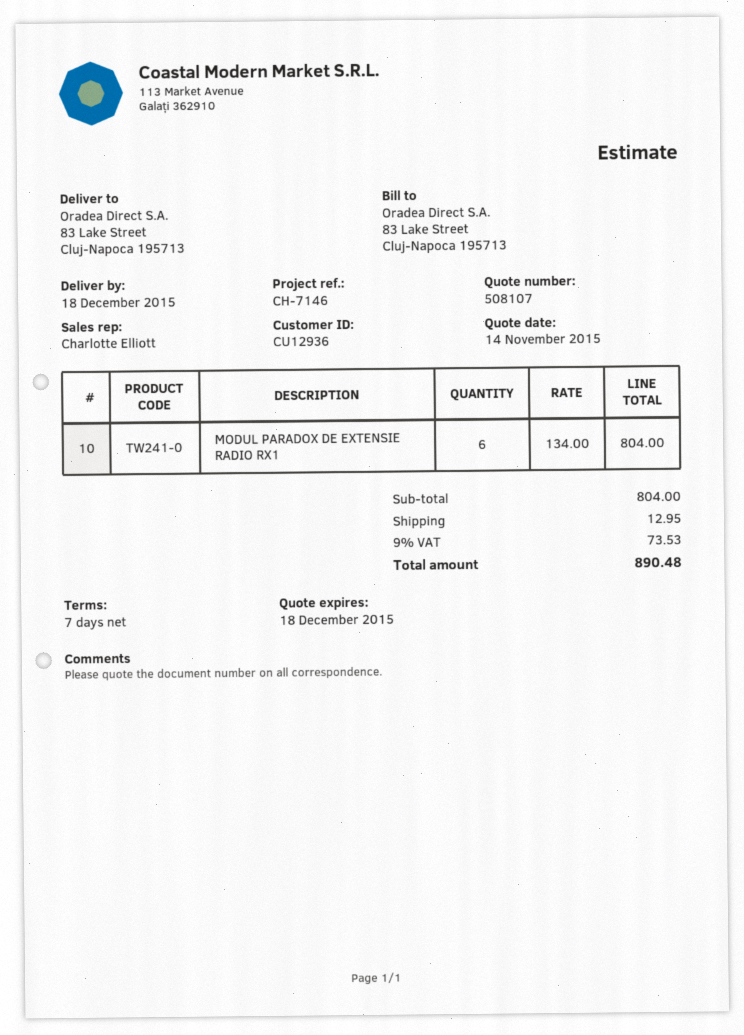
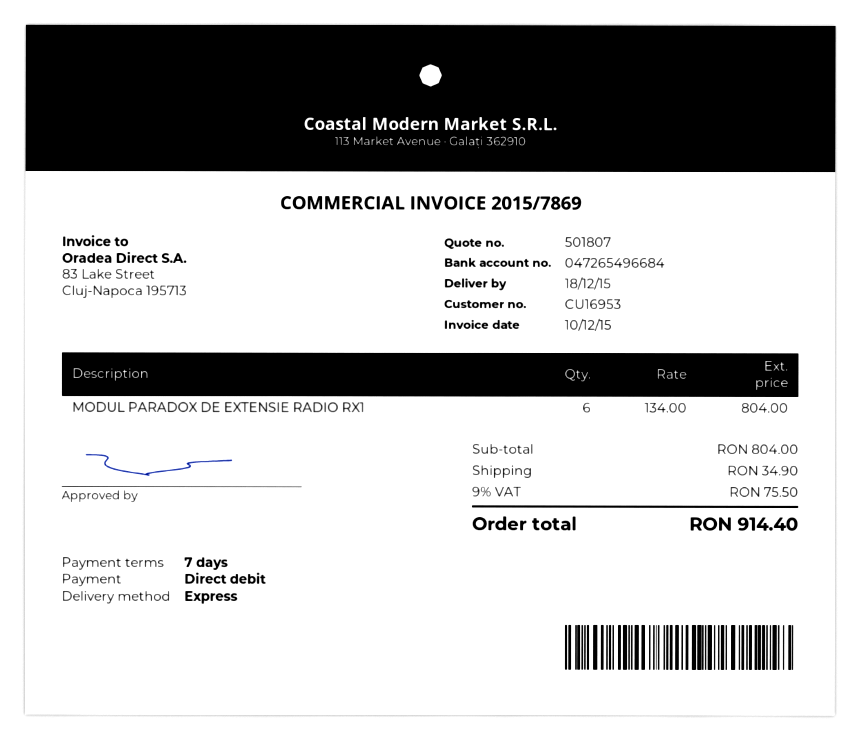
quote number: 508107 -> 501807
customer number: CU12936 -> CU16953
shipping: 12.95 -> 34.90
tax: 9% = 73.53 -> 9% = 75.50
total: 890.48 -> 914.40

